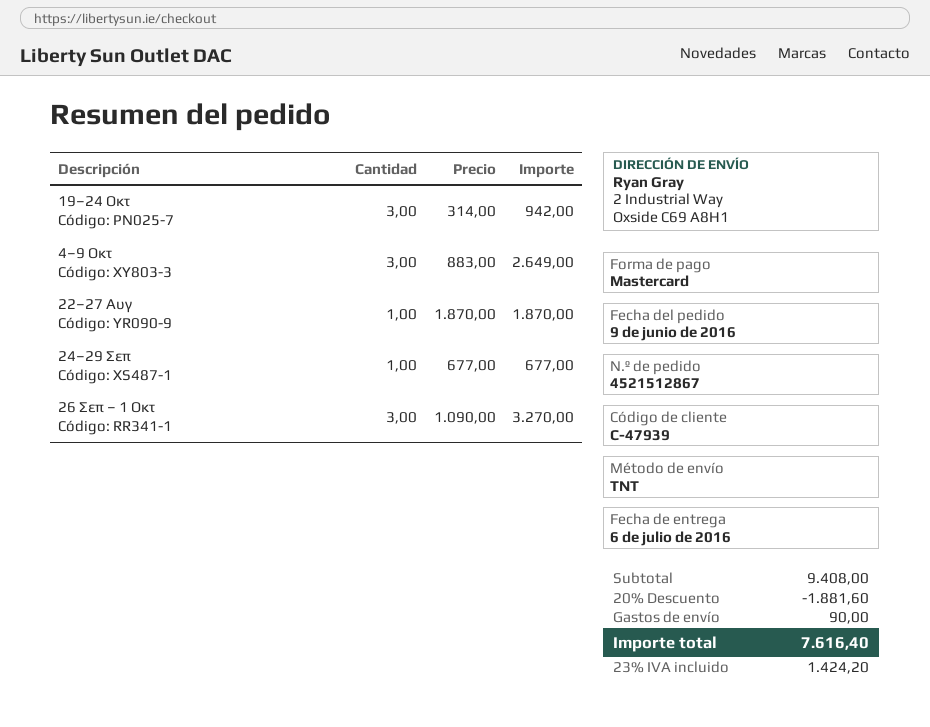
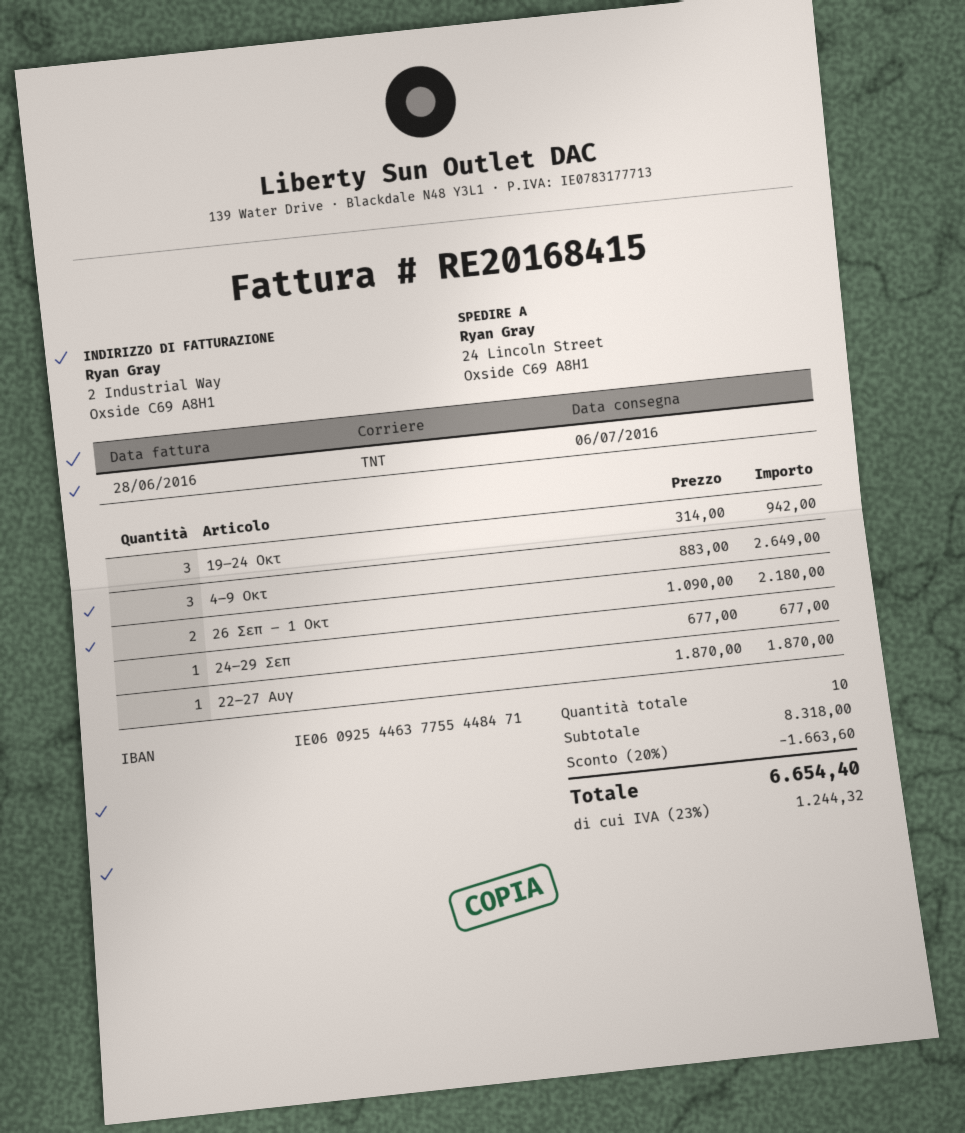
ship to: 2 Industrial Way, Oxside C69 A8H1 -> 24 Lincoln Street, Oxside C69 A8H1
26 Σεπ – 1 Οκτ: 3 x 1090.00 = 3270.00 -> 2 x 1090.00 = 2180.00
subtotal: 9408.00 -> 8318.00
discount: 20% = 1881.60 -> 20% = 1663.60
shipping: 90.00 -> none
tax: 23% = 1424.20 -> 23% = 1244.32
total: 7616.40 -> 6654.40

